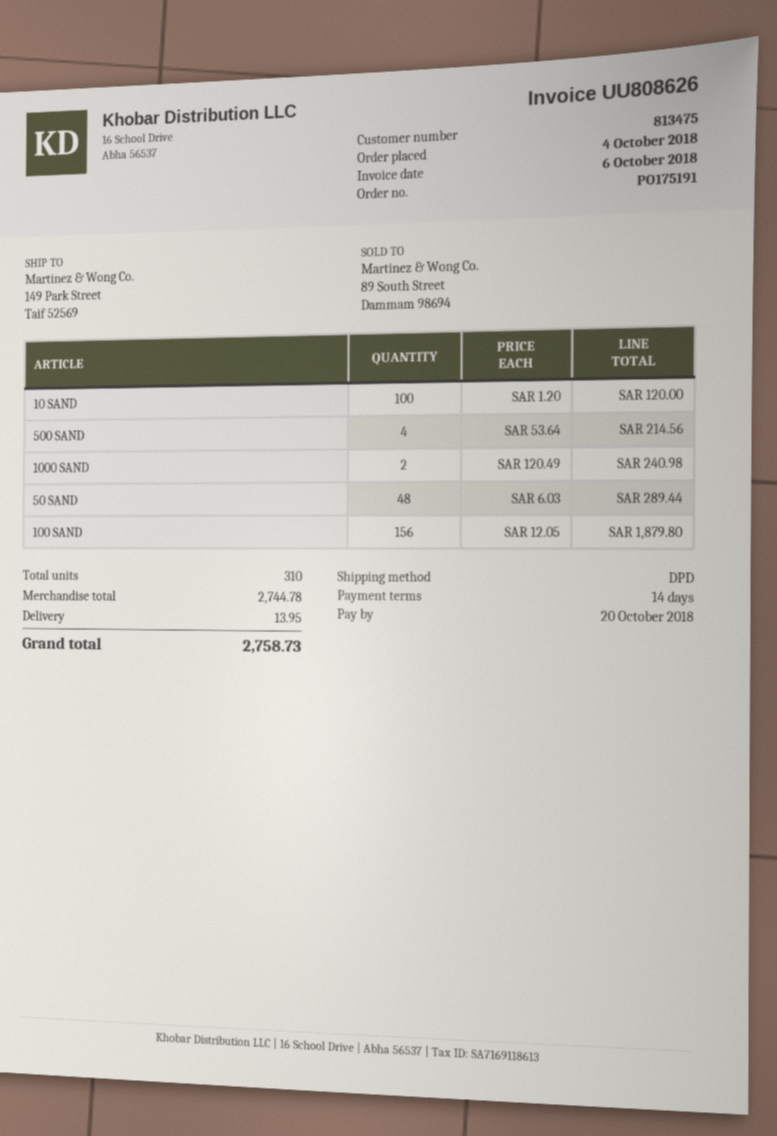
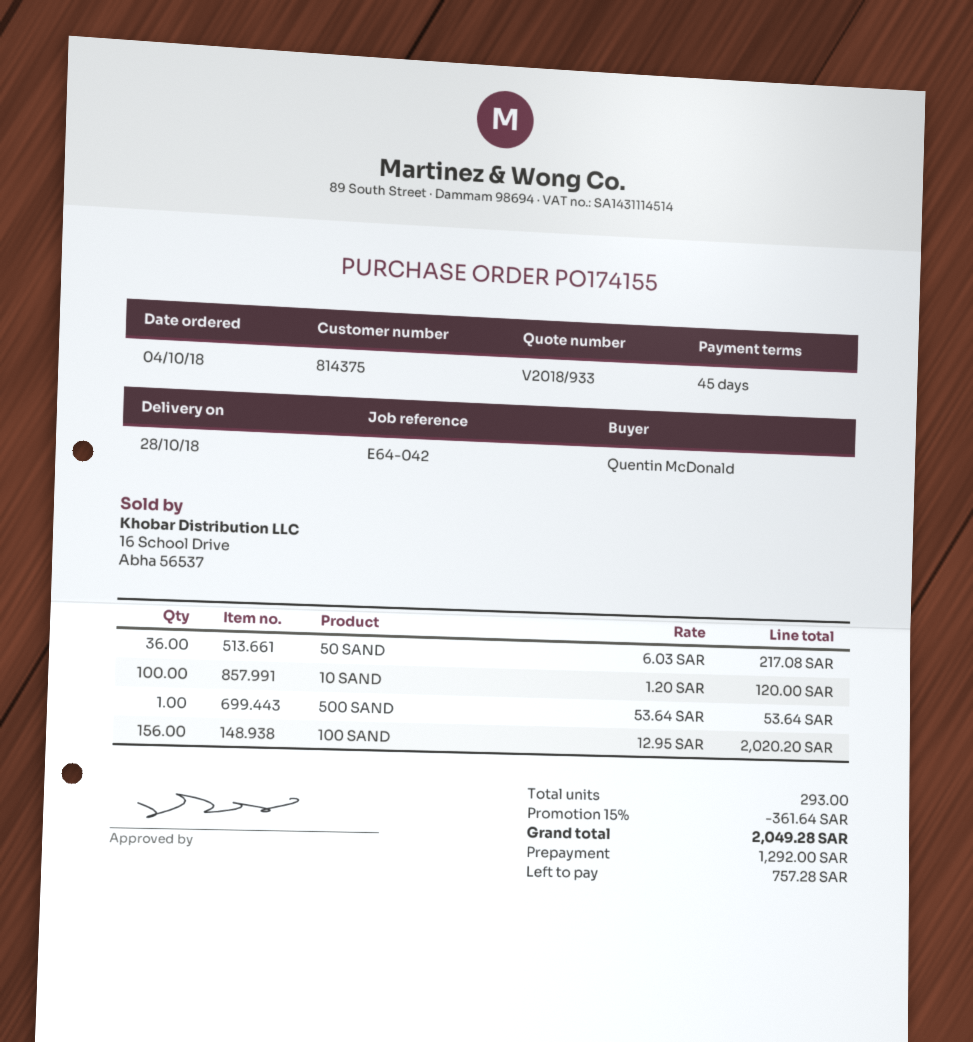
order number: PO175191 -> PO174155
payment terms: 14 days -> 45 days
customer number: 813475 -> 814375
500 SAND: 4 x 53.64 = 214.56 -> 1 x 53.64 = 53.64
1000 SAND: 2 x 120.49 = 240.98 -> none
50 SAND: 48 x 6.03 = 289.44 -> 36 x 6.03 = 217.08
100 SAND: 156 x 12.05 = 1879.80 -> 156 x 12.95 = 2020.20
total quantity: 310 -> 293
discount: none -> 15% = 361.64
shipping: 13.95 -> none
total: 2758.73 -> 2049.28

